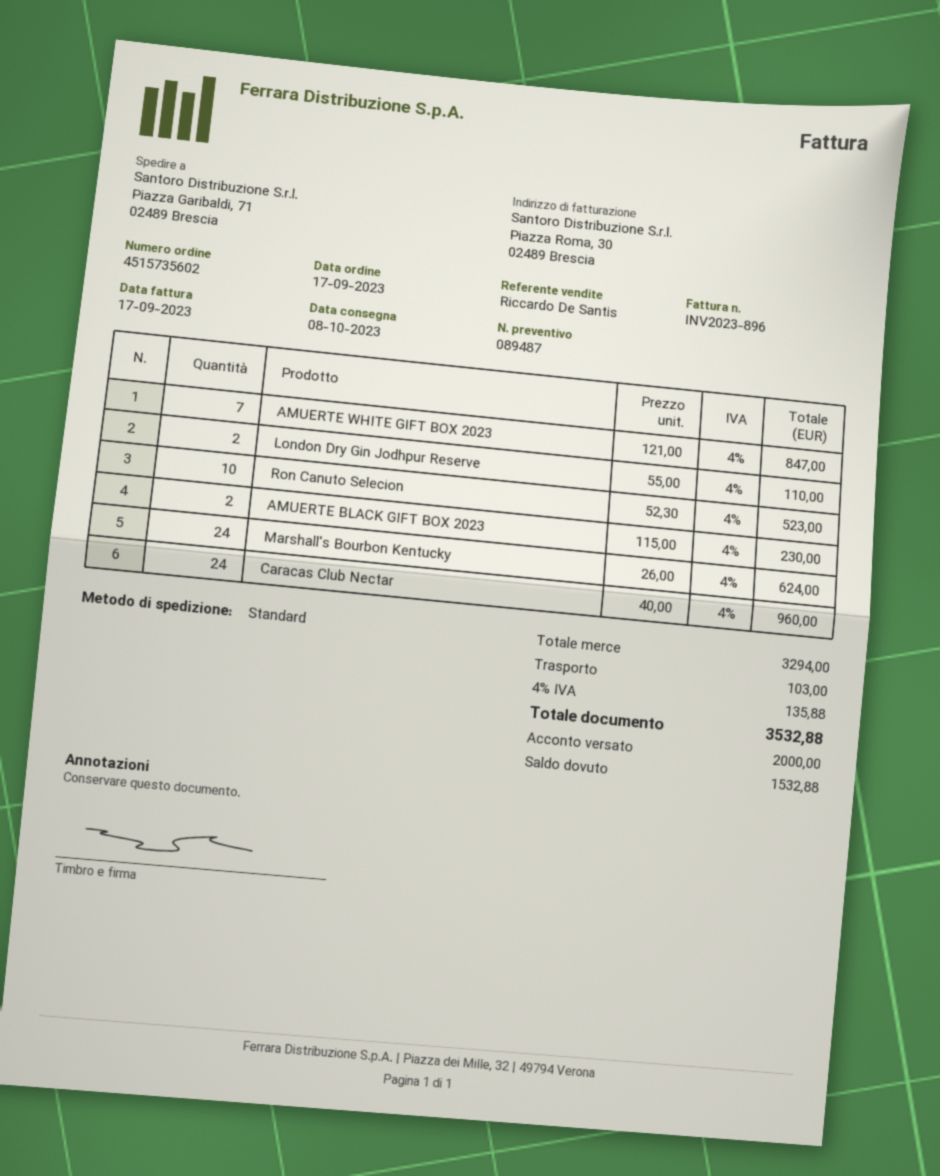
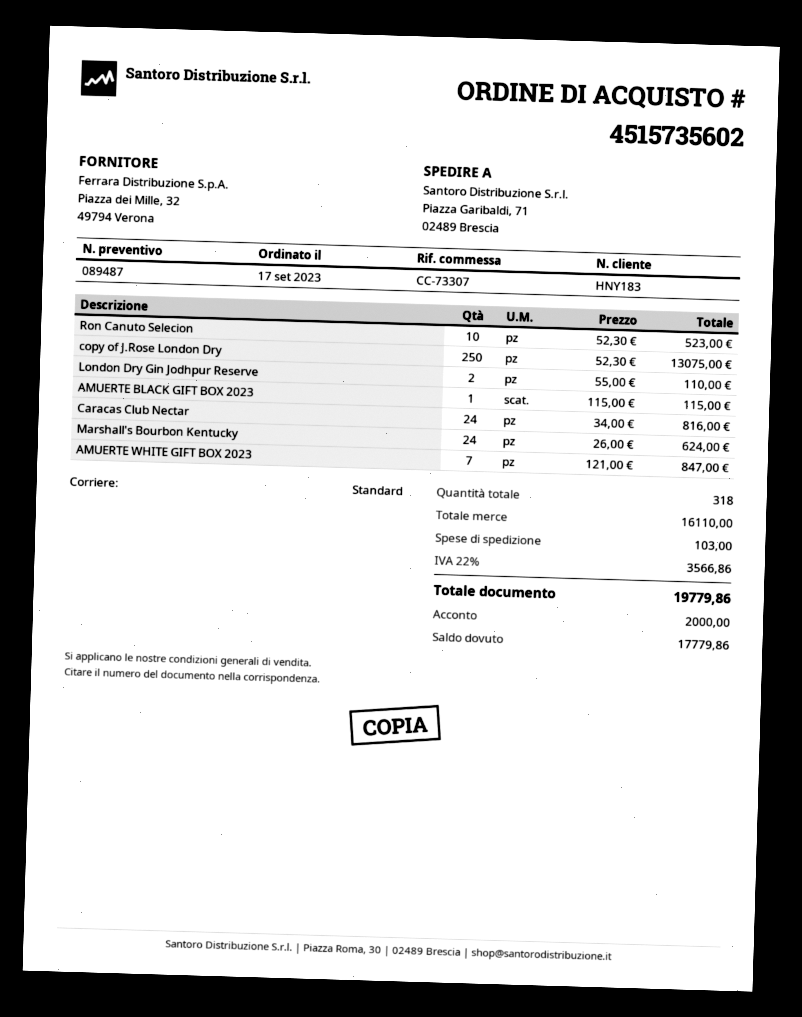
AMUERTE BLACK GIFT BOX 2023: 2 x 115.00 = 230.00 -> 1 x 115.00 = 115.00
Caracas Club Nectar: 24 x 40.00 = 960.00 -> 24 x 34.00 = 816.00
copy of J.Rose London Dry: none -> 250 x 52.30 = 13075.00
subtotal: 3294.00 -> 16110.00
tax: 4% = 135.88 -> 22% = 3566.86
total: 3532.88 -> 19779.86
balance: 1532.88 -> 17779.86

